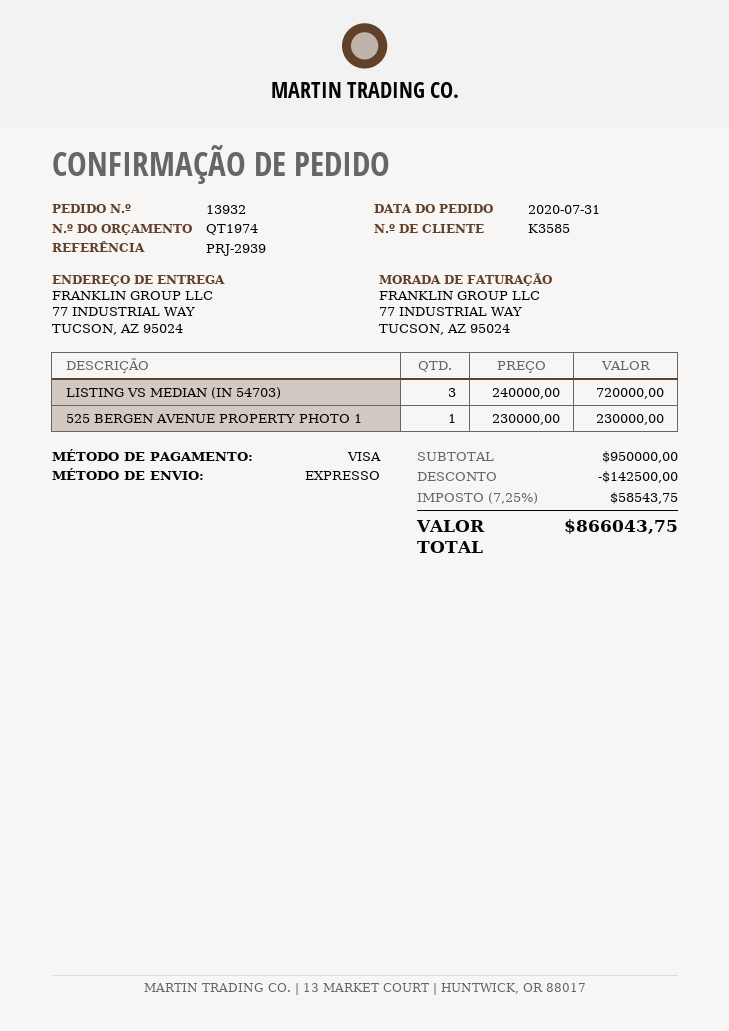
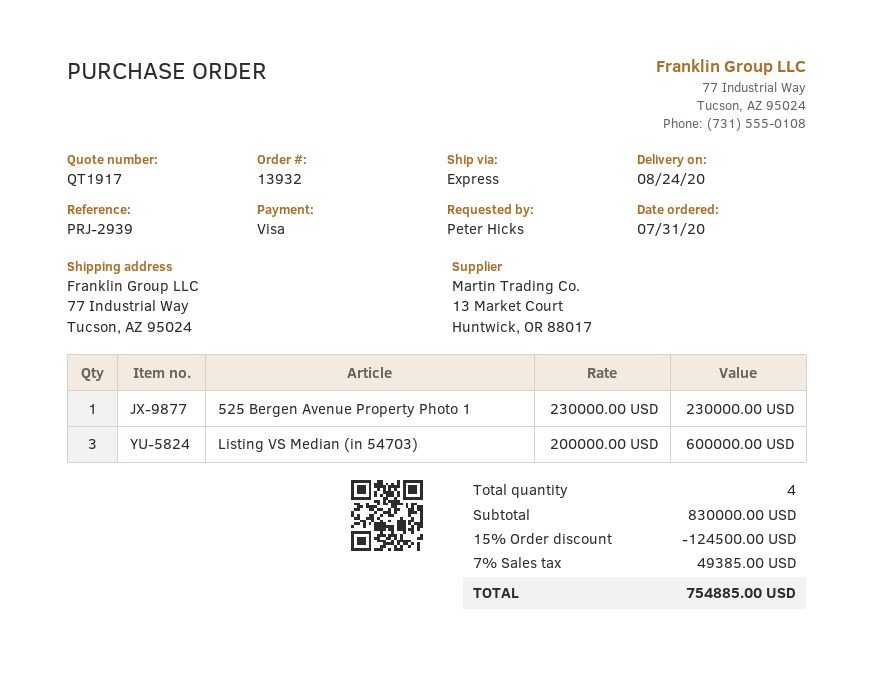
quote number: QT1974 -> QT1917
LISTING VS MEDIAN (IN 54703): 3 x 240000.00 = 720000.00 -> 3 x 200000.00 = 600000.00
subtotal: 950000.00 -> 830000.00
discount: 142500.00 -> 124500.00
tax: 7.25% = 58543.75 -> 7% = 49385.00
total: 866043.75 -> 754885.00

